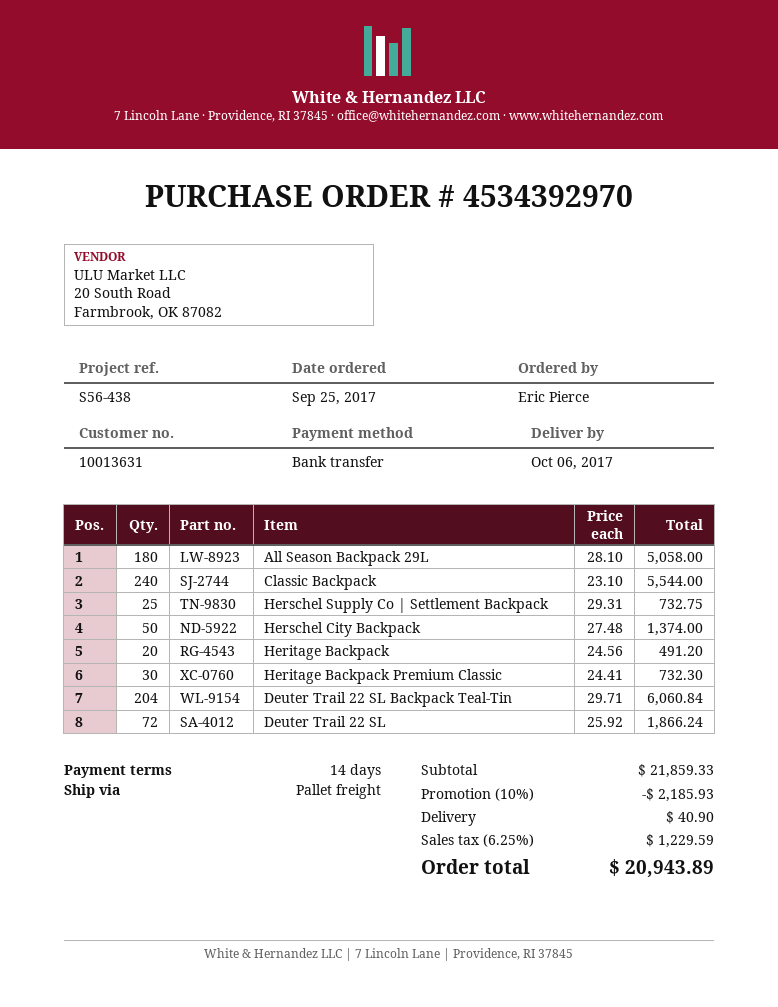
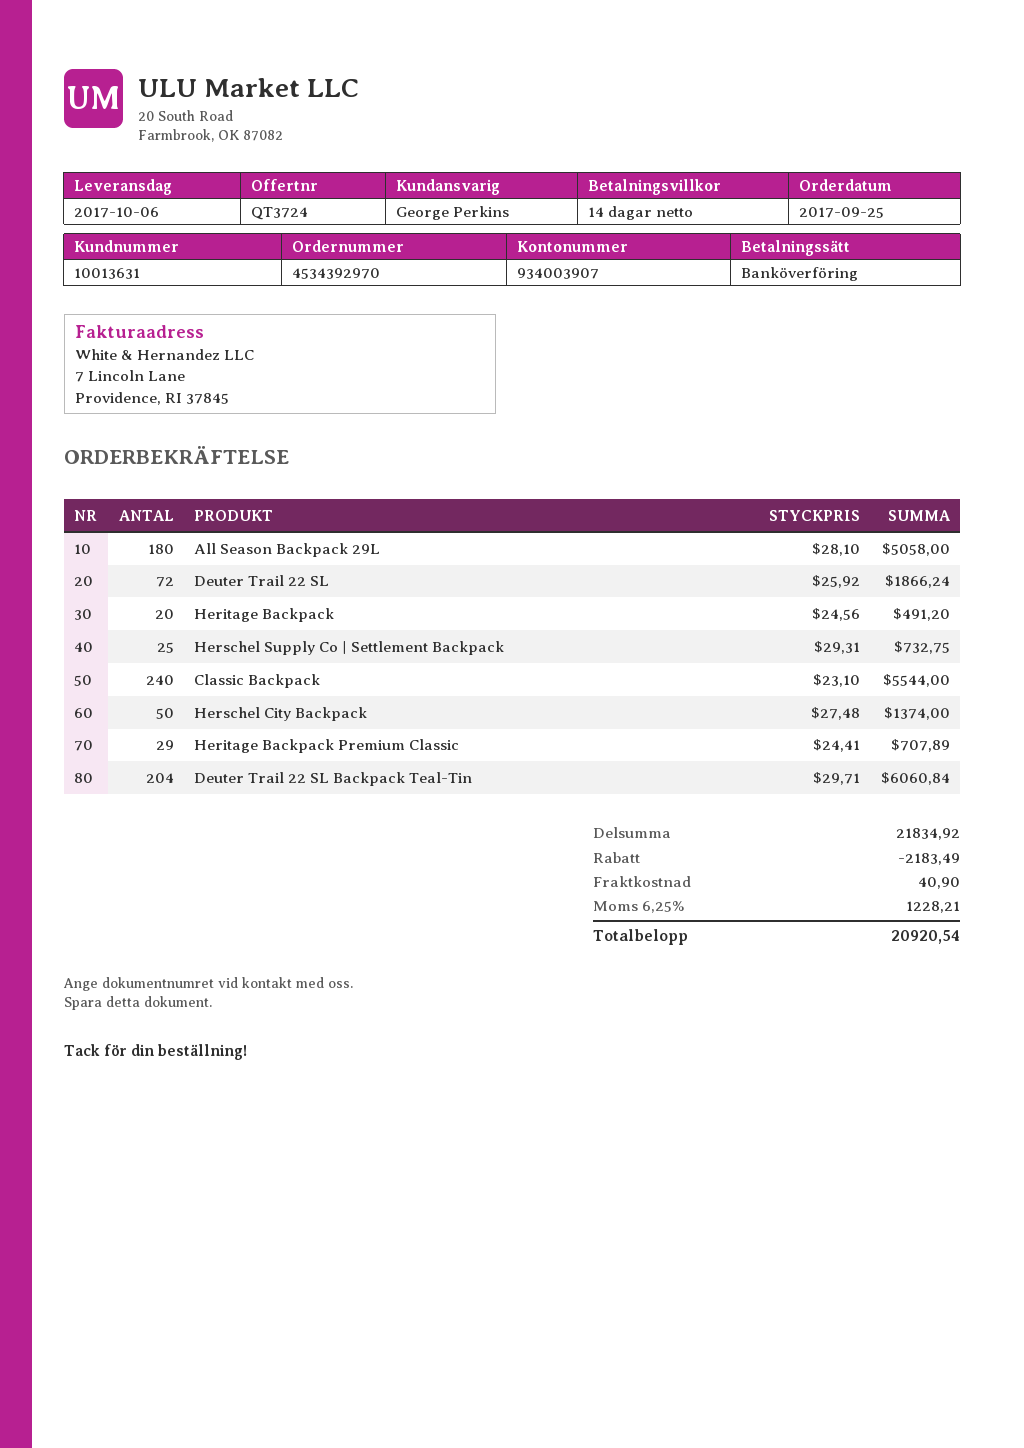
Heritage Backpack Premium Classic: 30 x 24.41 = 732.30 -> 29 x 24.41 = 707.89
subtotal: 21859.33 -> 21834.92
discount: 2185.93 -> 2183.49
tax: 6.25% = 1229.59 -> 6.25% = 1228.21
total: 20943.89 -> 20920.54

